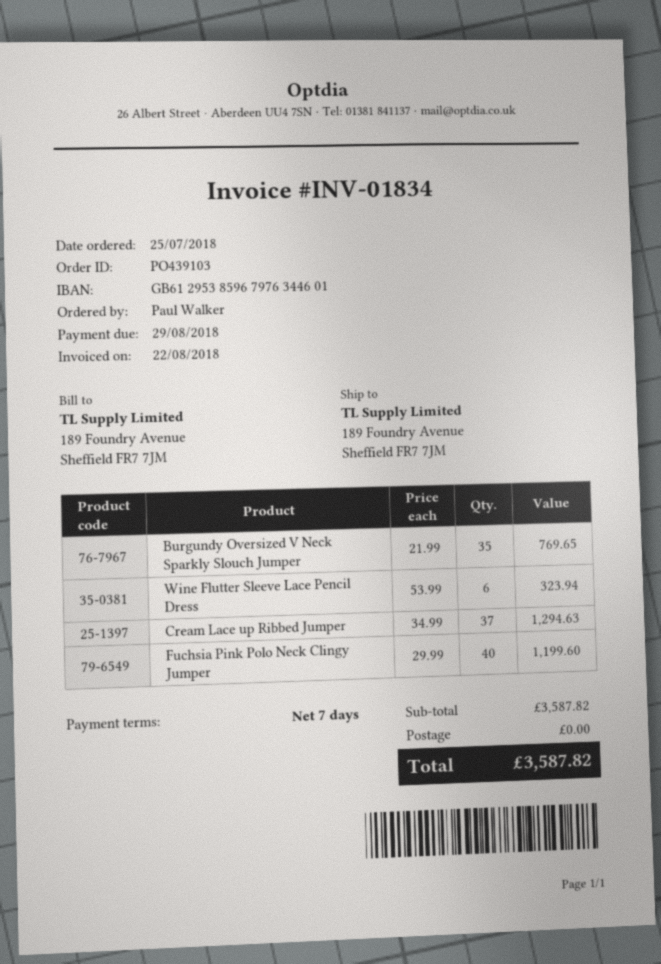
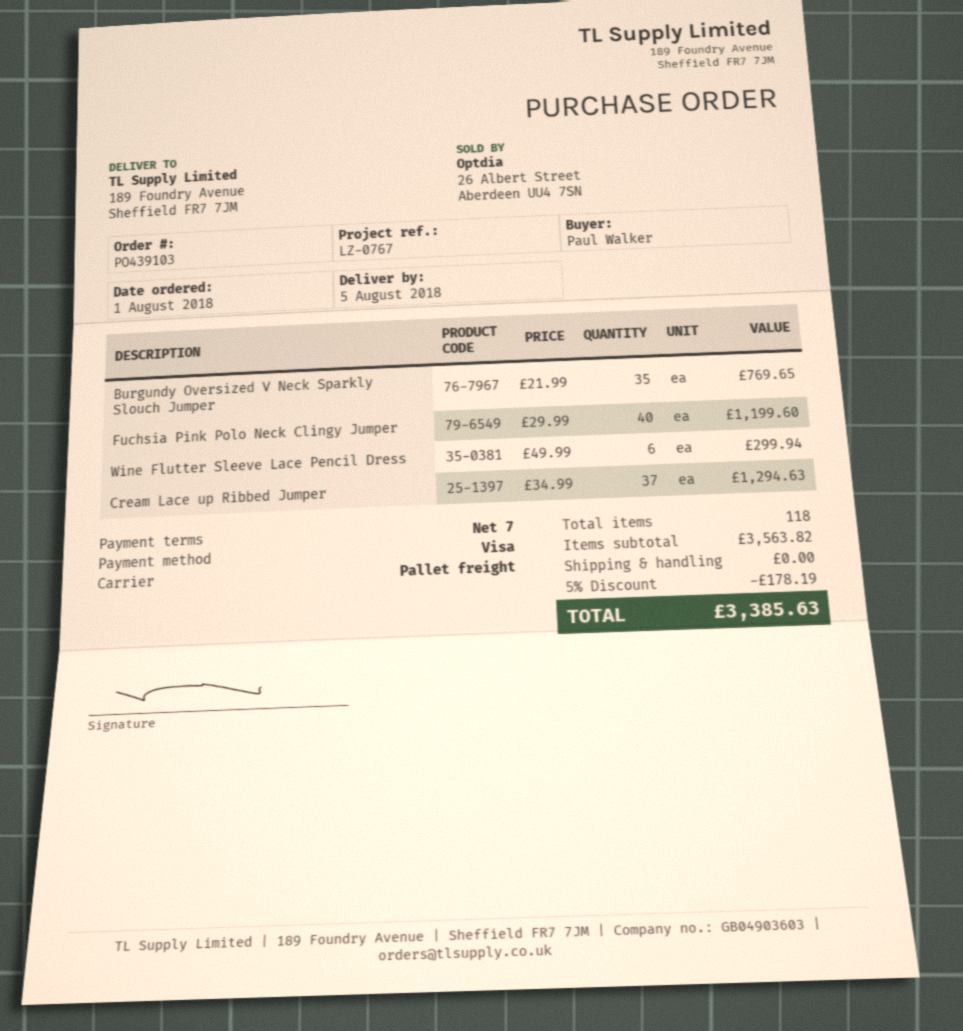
order date: 2018-07-25 -> 2018-08-01
Wine Flutter Sleeve Lace Pencil Dress: 6 x 53.99 = 323.94 -> 6 x 49.99 = 299.94
subtotal: 3587.82 -> 3563.82
discount: none -> 5% = 178.19
total: 3587.82 -> 3385.63

